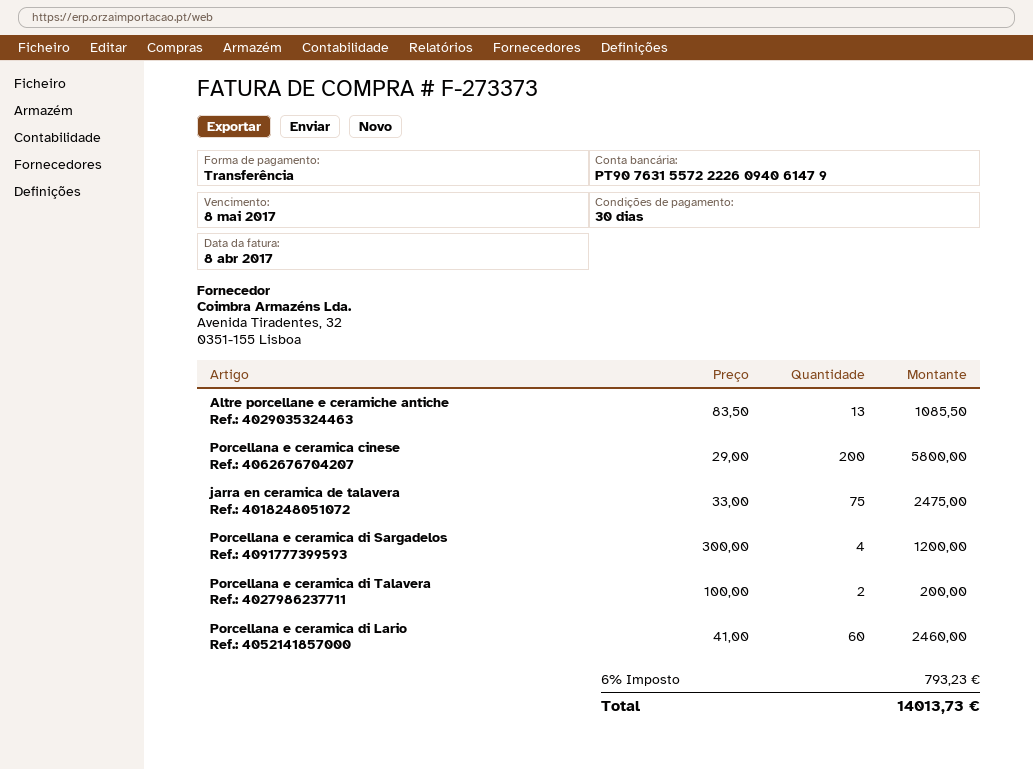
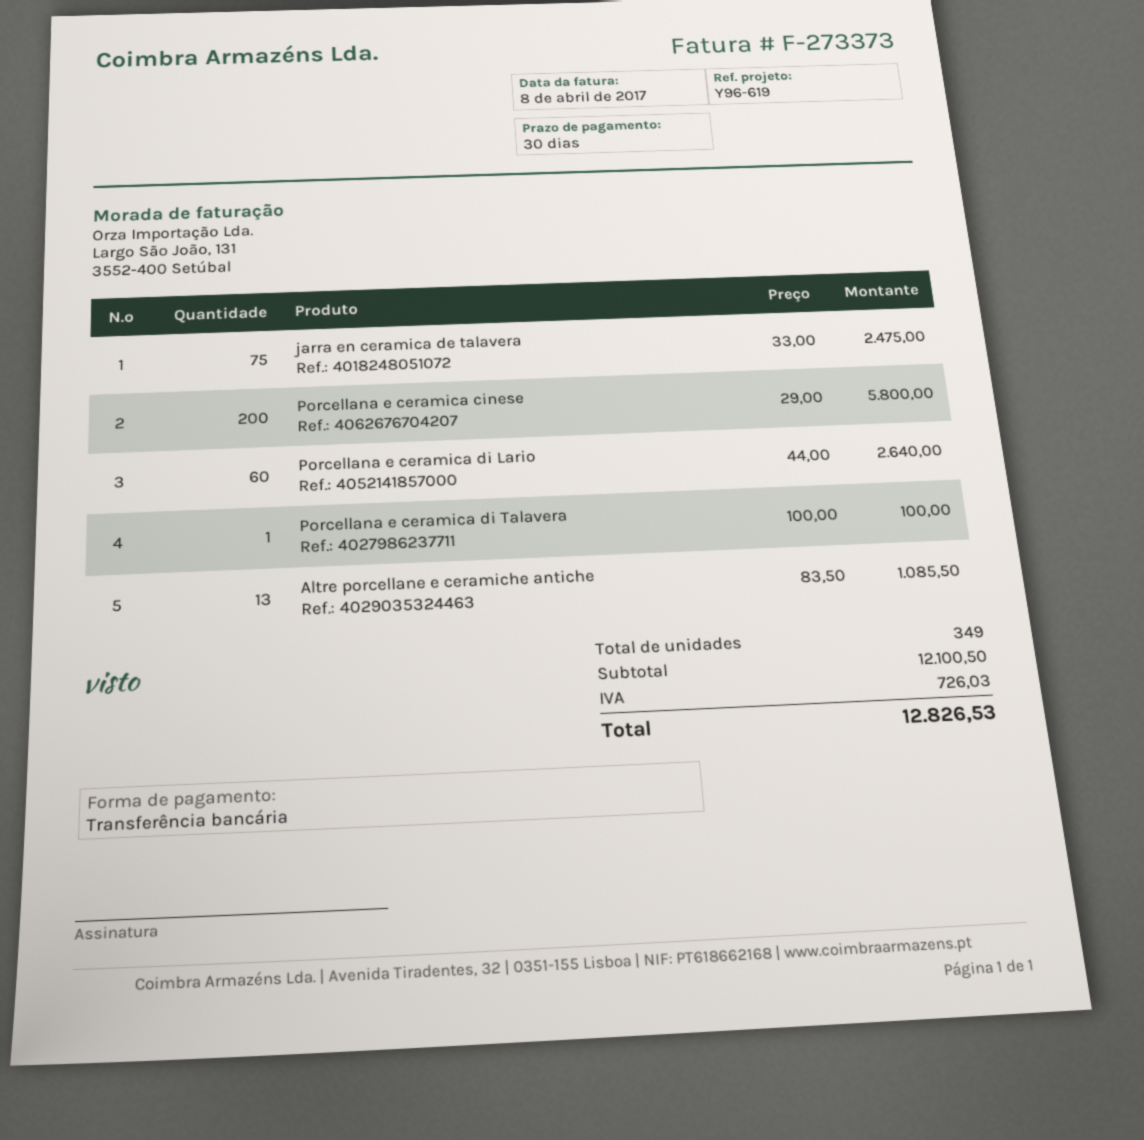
Porcellana e ceramica di Sargadelos: 4 x 300.00 = 1200.00 -> none
Porcellana e ceramica di Talavera: 2 x 100.00 = 200.00 -> 1 x 100.00 = 100.00
Porcellana e ceramica di Lario: 60 x 41.00 = 2460.00 -> 60 x 44.00 = 2640.00
tax: 793.23 -> 726.03
total: 14013.73 -> 12826.53

